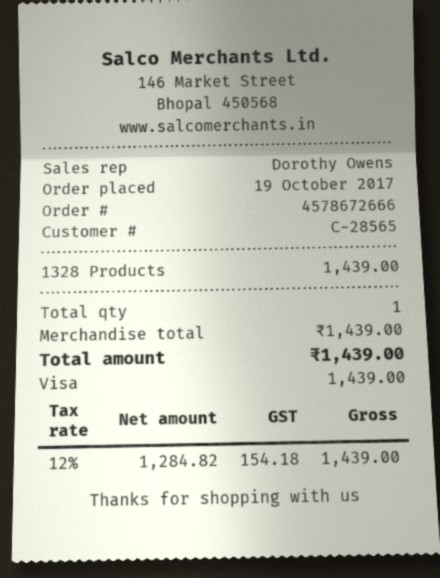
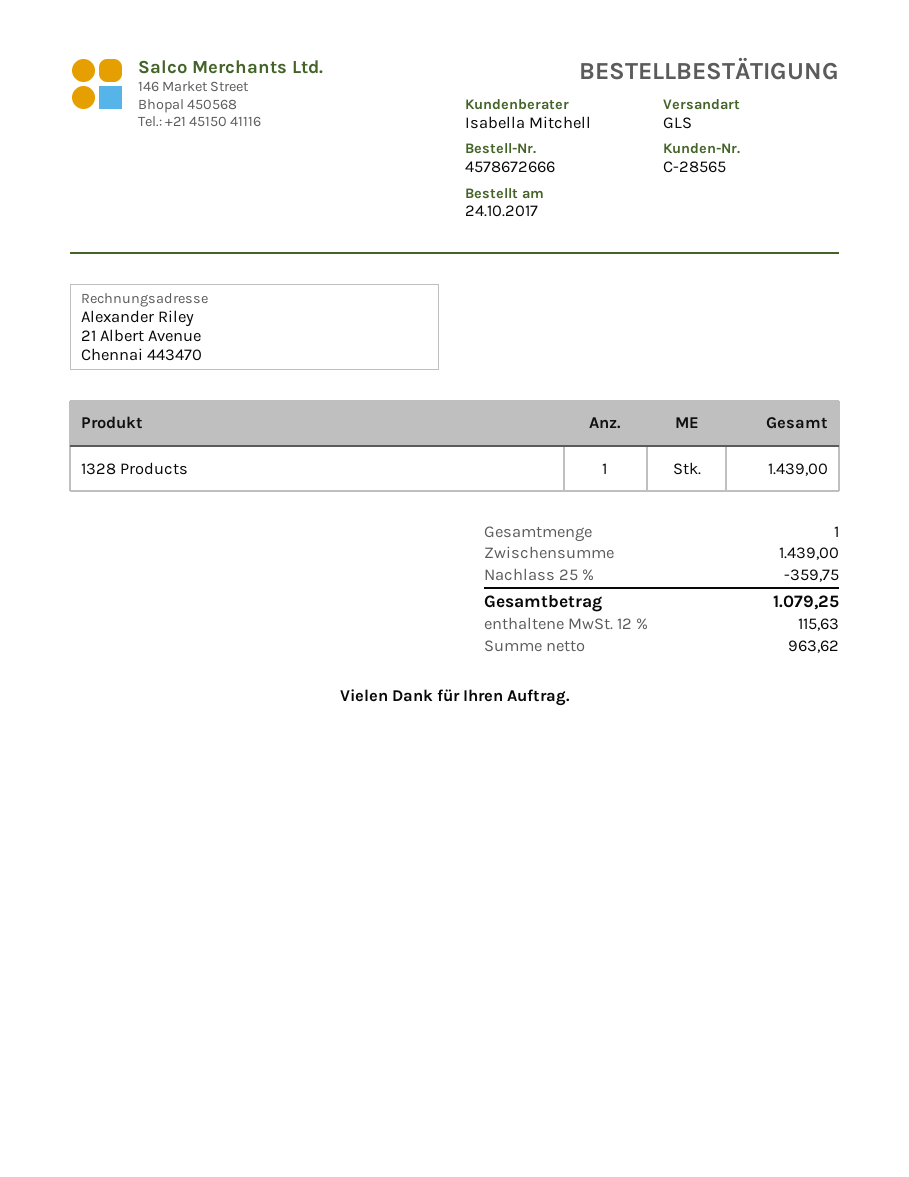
order date: 2017-10-19 -> 2017-10-24
sales rep: Dorothy Owens -> Isabella Mitchell
discount: none -> 25% = 359.75
net: 1284.82 -> 963.62
tax: 12% = 154.18 -> 12% = 115.63
total: 1439.00 -> 1079.25

